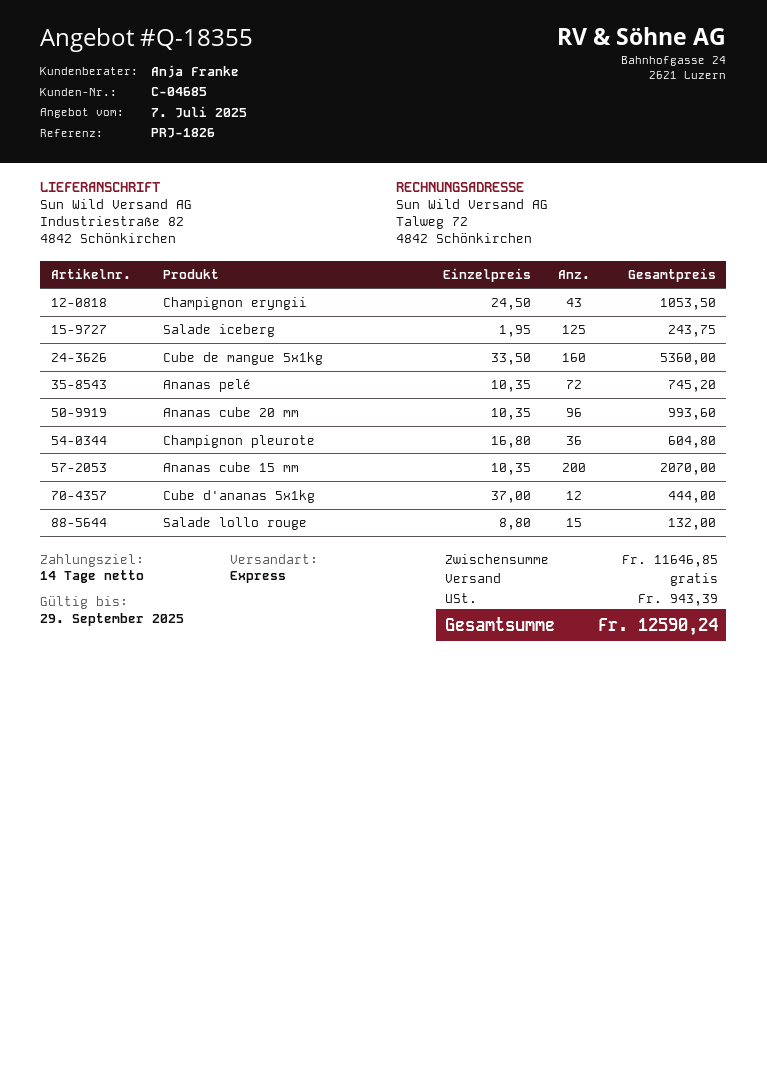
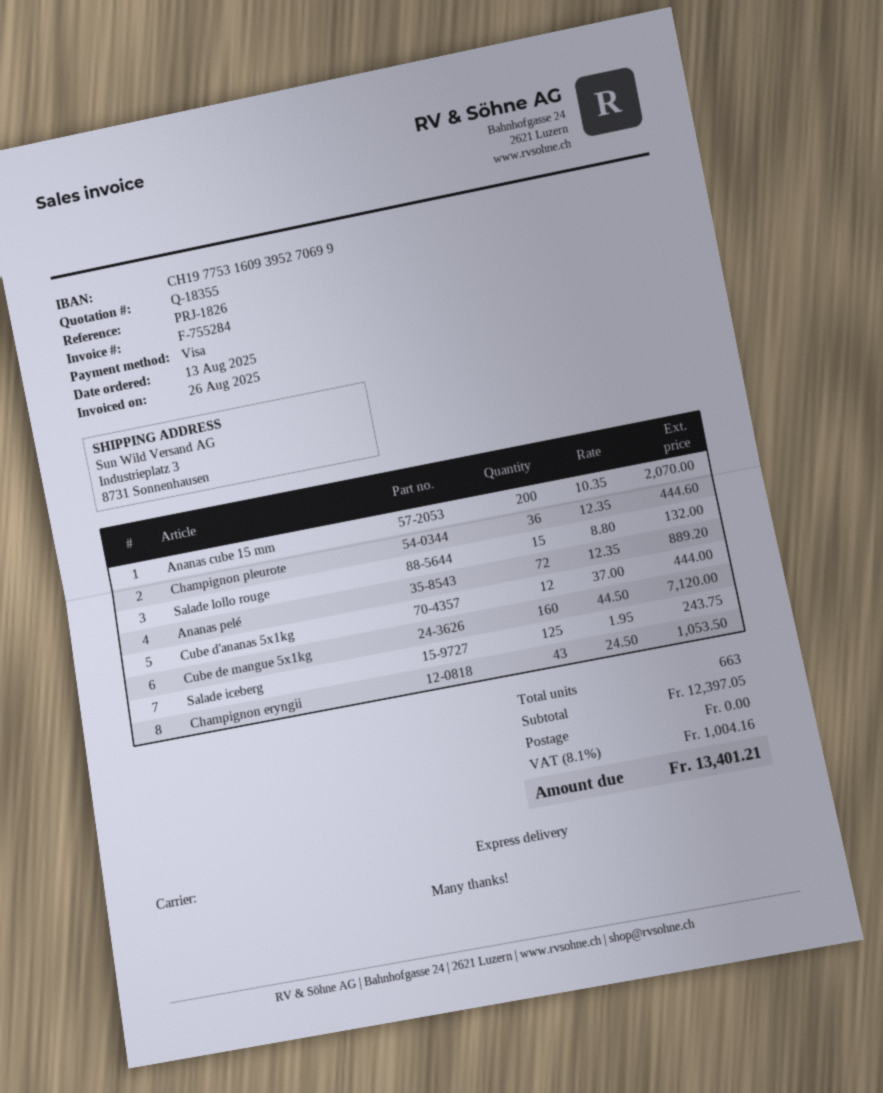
ship to: Industriestraße 82, 4842 Schönkirchen -> Industrieplatz 3, 8731 Sonnenhausen
Cube de mangue 5x1kg: 160 x 33.50 = 5360.00 -> 160 x 44.50 = 7120.00
Ananas pelé: 72 x 10.35 = 745.20 -> 72 x 12.35 = 889.20
Ananas cube 20 mm: 96 x 10.35 = 993.60 -> none
Champignon pleurote: 36 x 16.80 = 604.80 -> 36 x 12.35 = 444.60
subtotal: 11646.85 -> 12397.05
tax: 943.39 -> 1004.16
total: 12590.24 -> 13401.21

